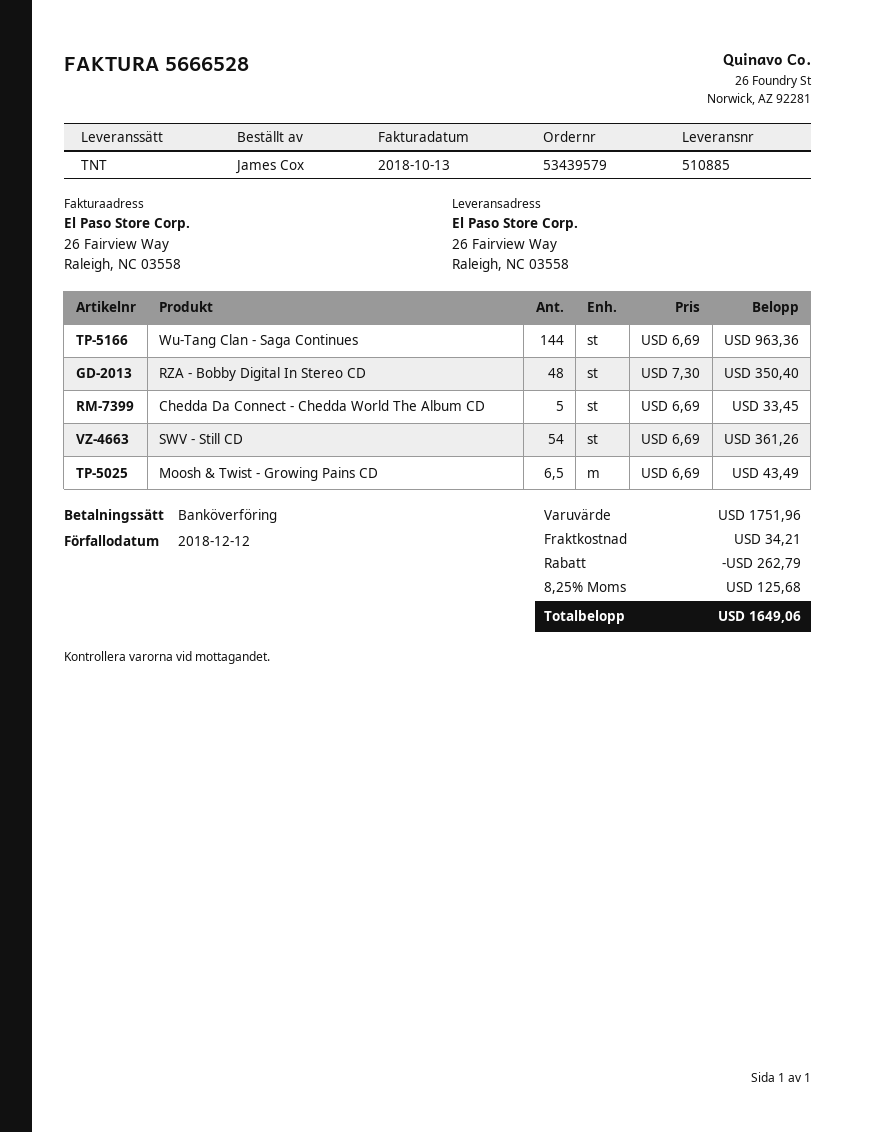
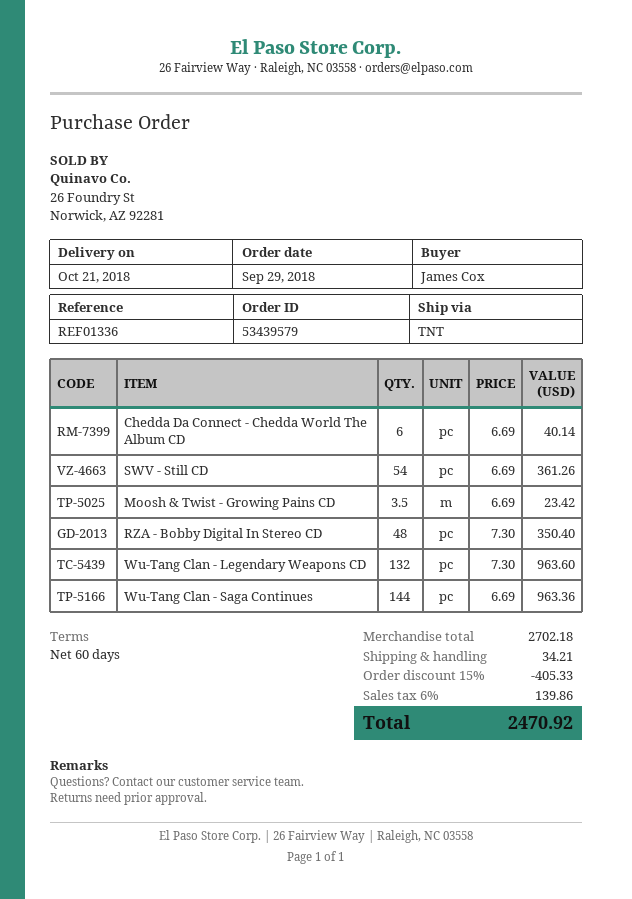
Chedda Da Connect - Chedda World The Album CD: 5 x 6.69 = 33.45 -> 6 x 6.69 = 40.14
Moosh & Twist - Growing Pains CD: 6.5 x 6.69 = 43.49 -> 3.5 x 6.69 = 23.42
Wu-Tang Clan - Legendary Weapons CD: none -> 132 x 7.30 = 963.60
subtotal: 1751.96 -> 2702.18
discount: 262.79 -> 405.33
tax: 8.25% = 125.68 -> 6% = 139.86
total: 1649.06 -> 2470.92

